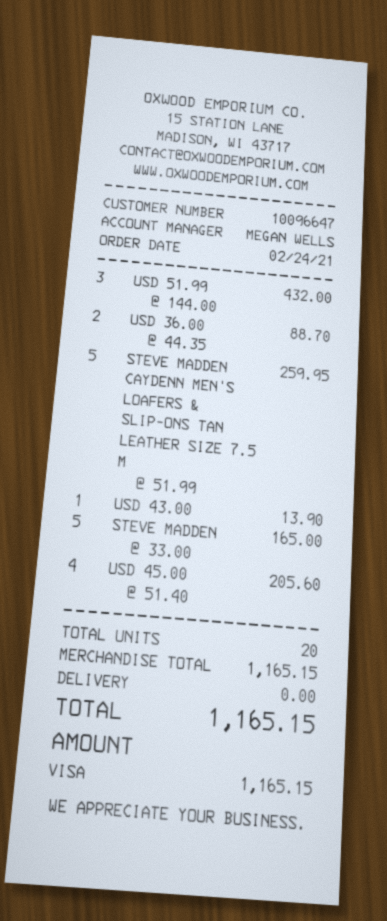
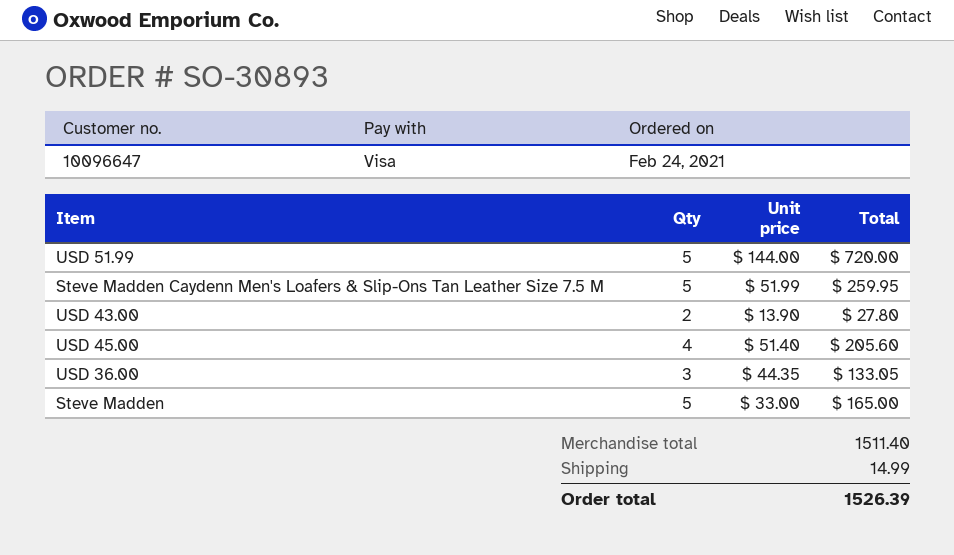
USD 51.99: 3 x 144.00 = 432.00 -> 5 x 144.00 = 720.00
USD 36.00: 2 x 44.35 = 88.70 -> 3 x 44.35 = 133.05
USD 43.00: 1 x 13.90 = 13.90 -> 2 x 13.90 = 27.80
subtotal: 1165.15 -> 1511.40
shipping: 0.00 -> 14.99
total: 1165.15 -> 1526.39

